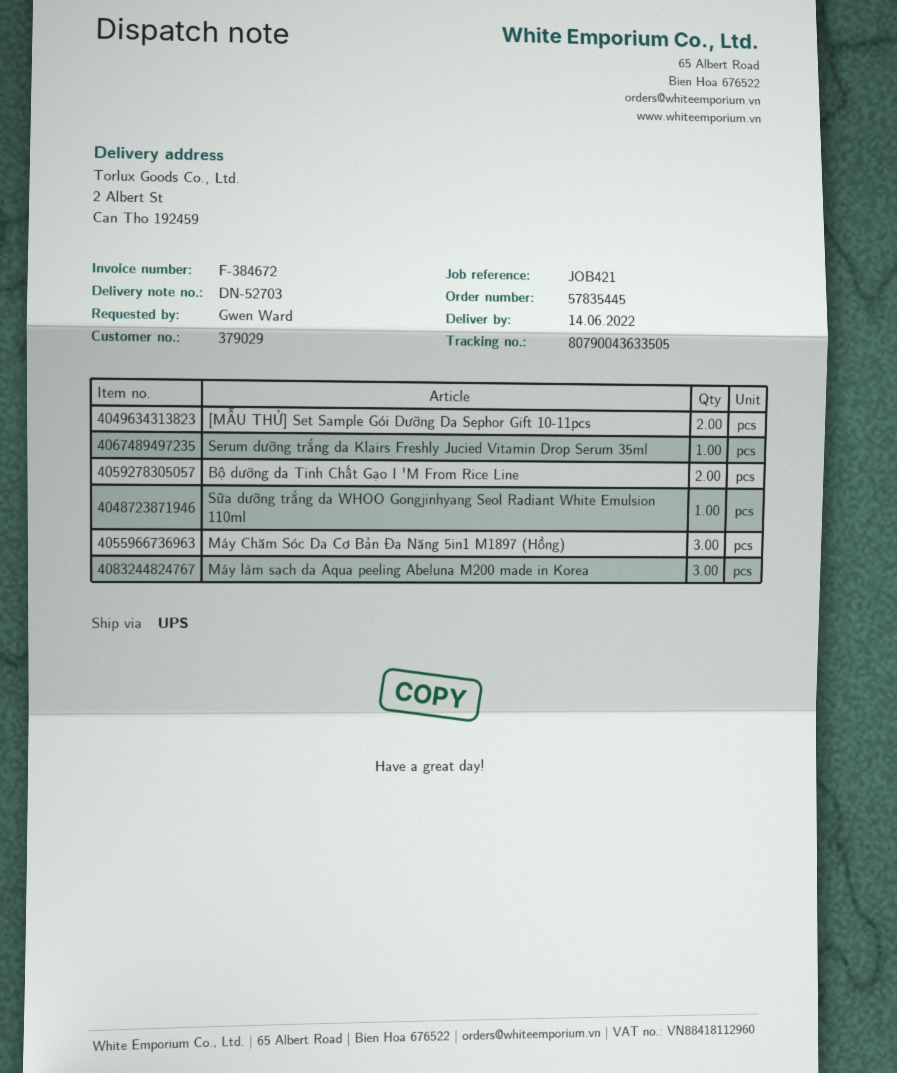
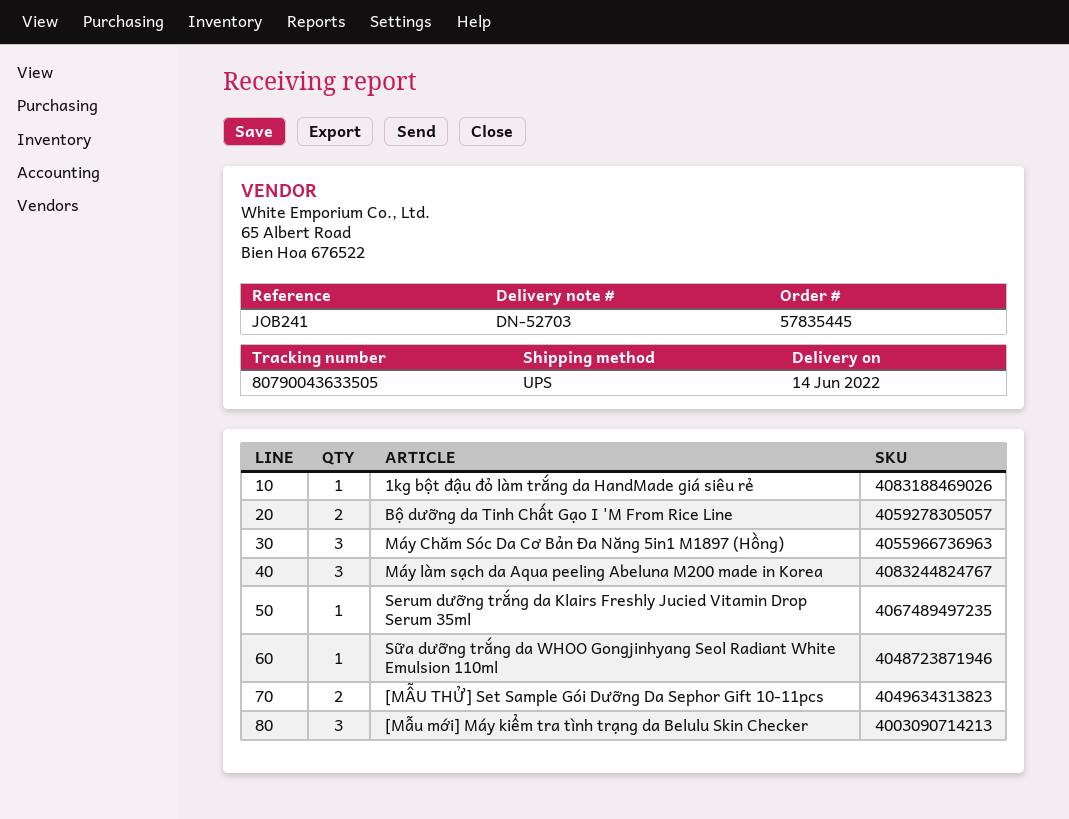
reference: JOB421 -> JOB241
1kg bột đậu đỏ làm trắng da HandMade giá siêu rẻ: none -> 1
[Mẫu mới] Máy kiểm tra tình trạng da Belulu Skin Checker: none -> 3

